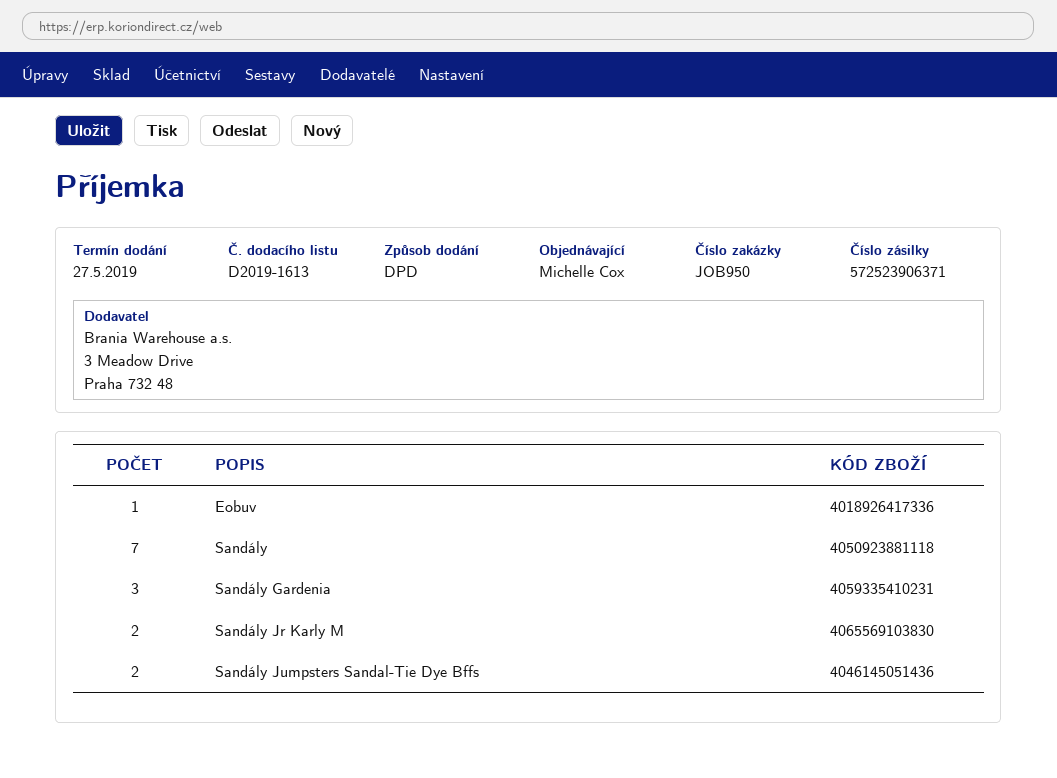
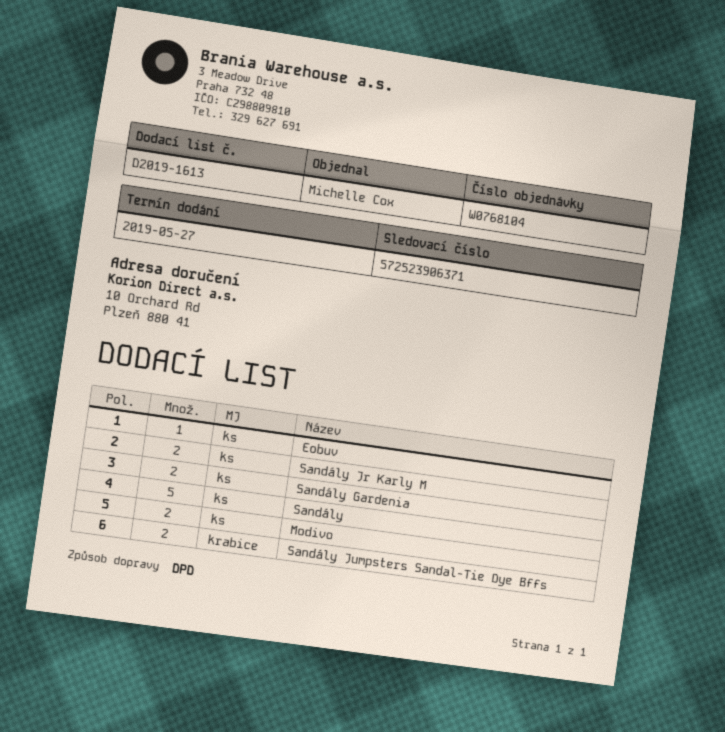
Sandály: 7 -> 5
Sandály Gardenia: 3 -> 2
Modivo: none -> 2

